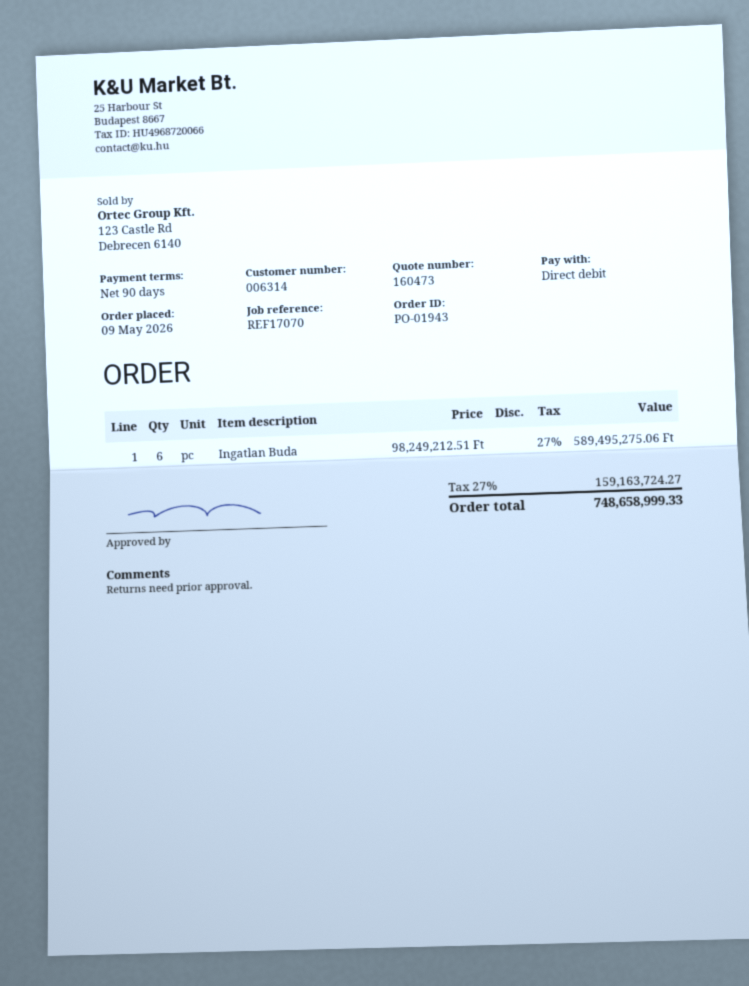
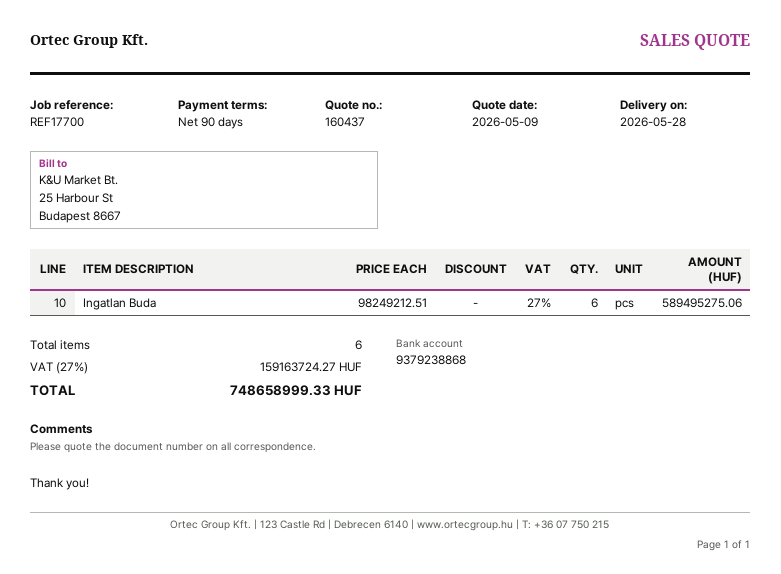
quote number: 160473 -> 160437
reference: REF17070 -> REF17700

